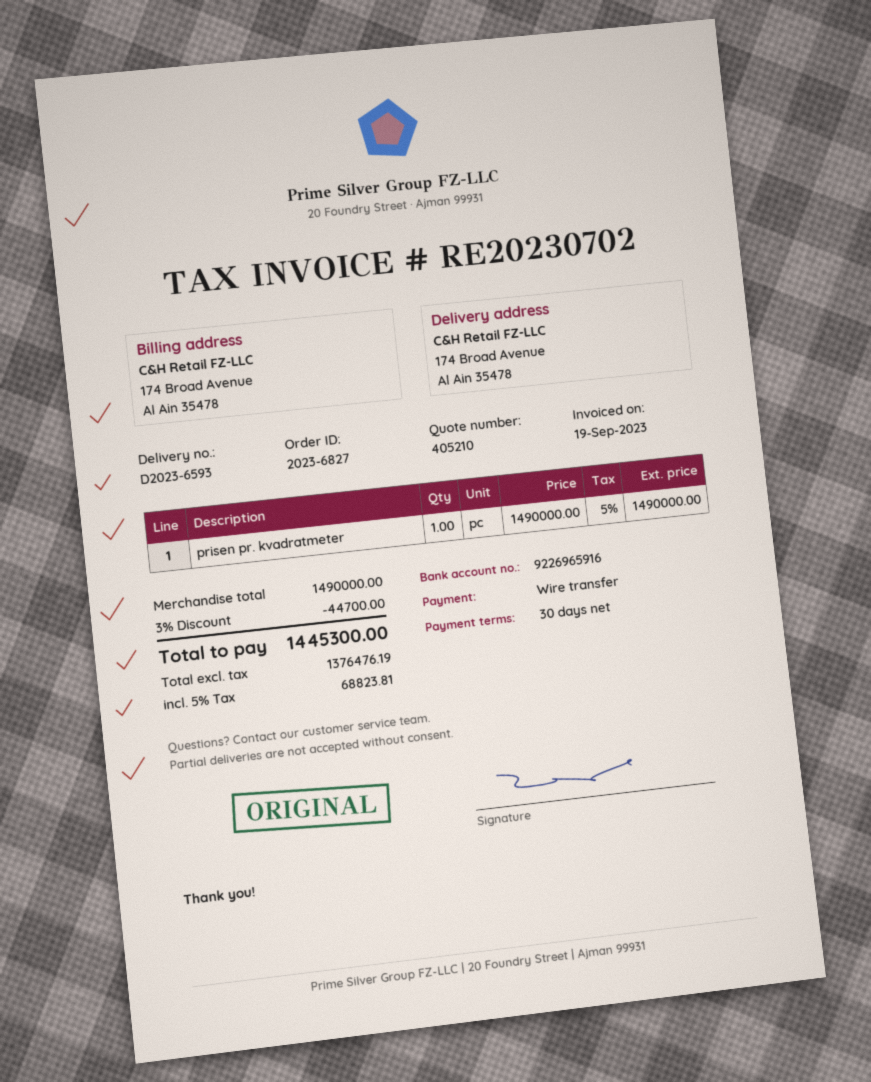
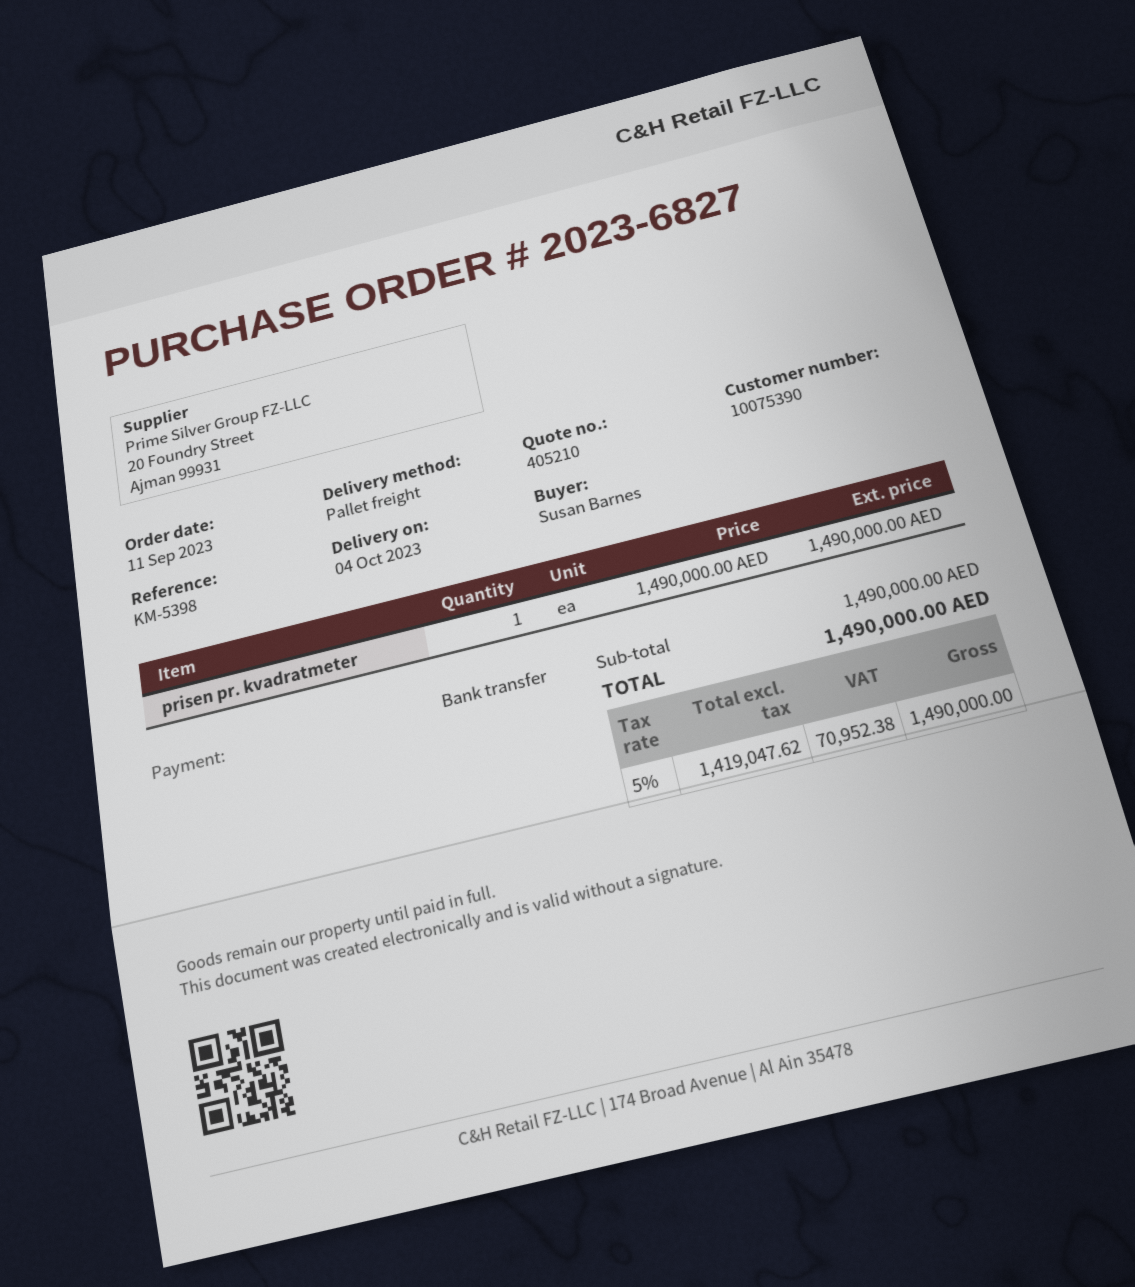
discount: 3% = 44700.00 -> none
net: 1376476.19 -> 1419047.62
tax: 5% = 68823.81 -> 5% = 70952.38
total: 1445300.00 -> 1490000.00

